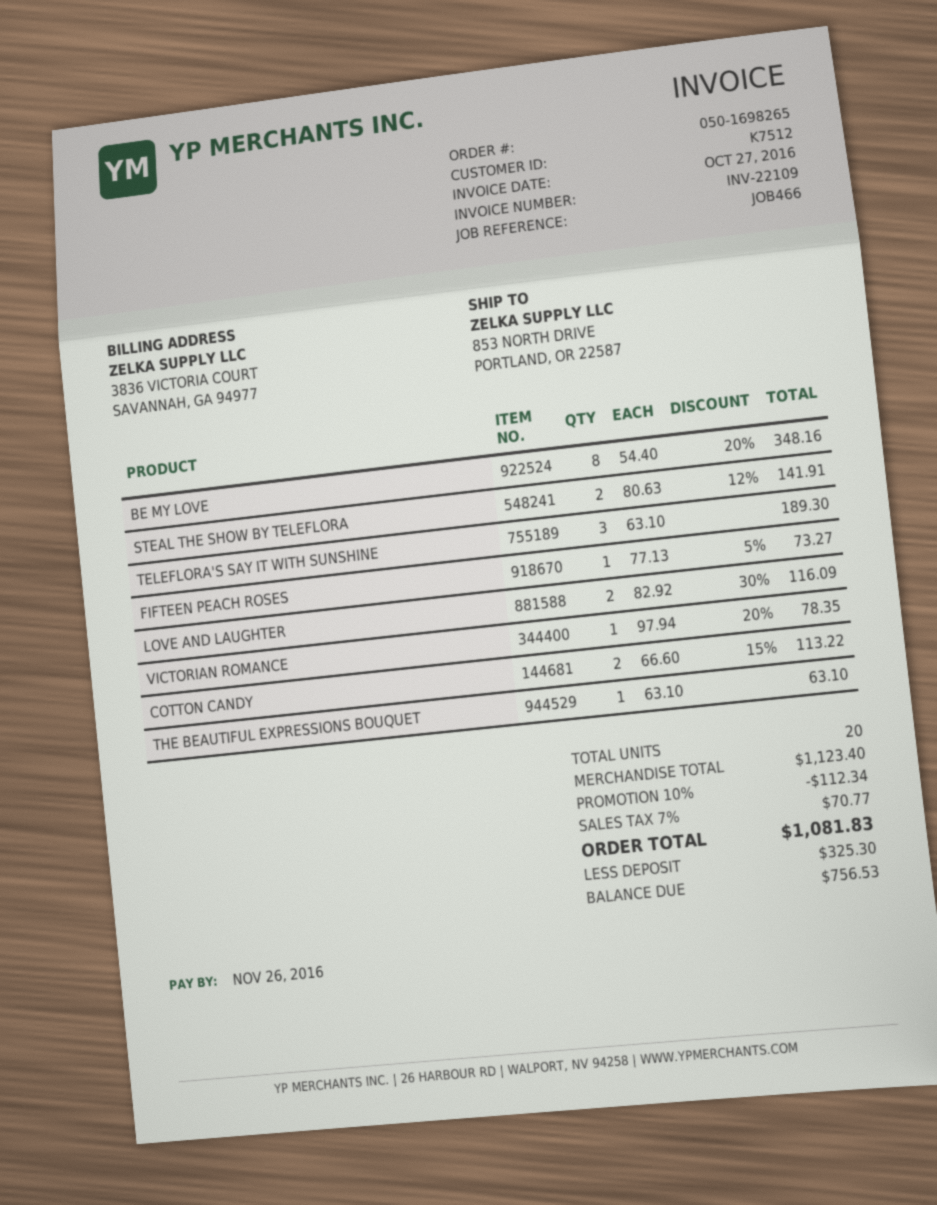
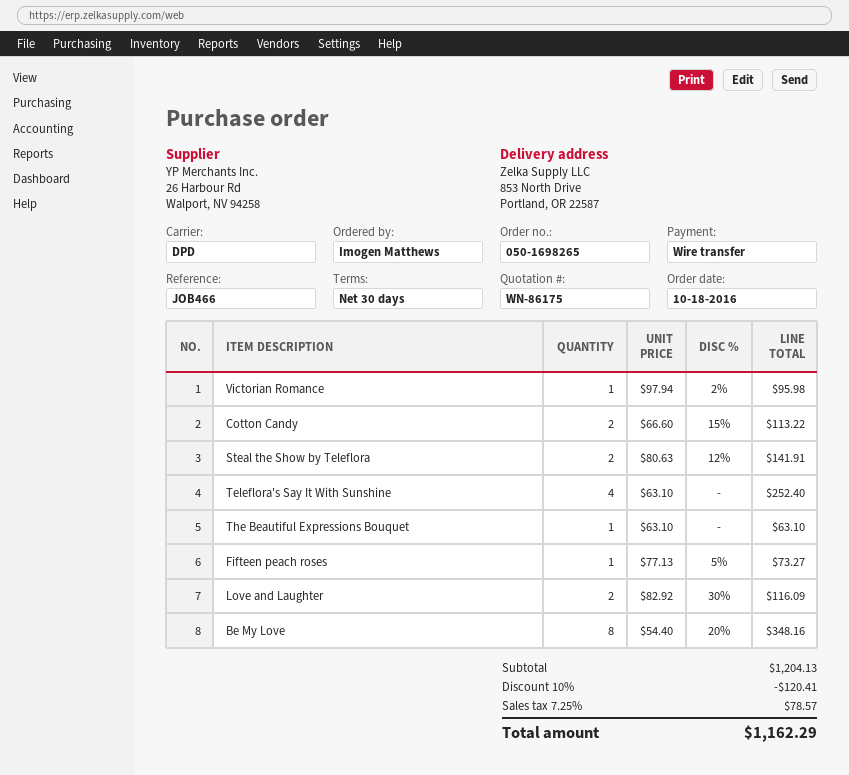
TELEFLORA'S SAY IT WITH SUNSHINE: 3 x 63.10 = 189.30 -> 4 x 63.10 = 252.40
VICTORIAN ROMANCE: 1 x 97.94 - 20% = 78.35 -> 1 x 97.94 - 2% = 95.98
subtotal: 1123.40 -> 1204.13
discount: 10% = 112.34 -> 10% = 120.41
tax: 7% = 70.77 -> 7.25% = 78.57
total: 1081.83 -> 1162.29

